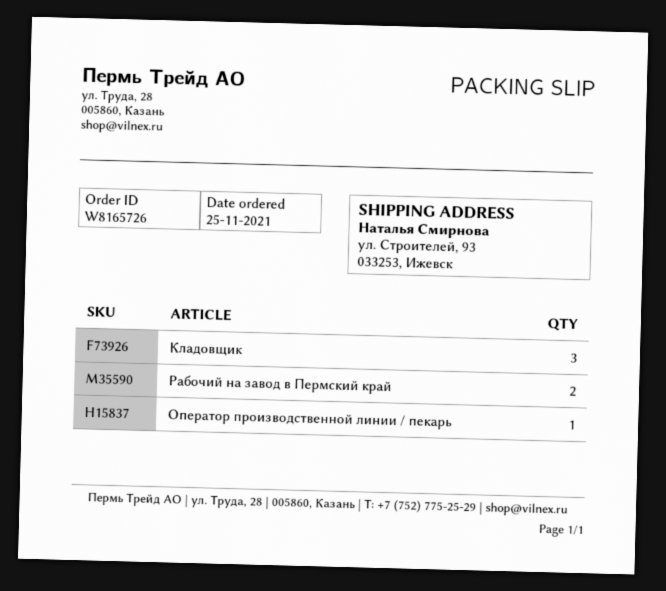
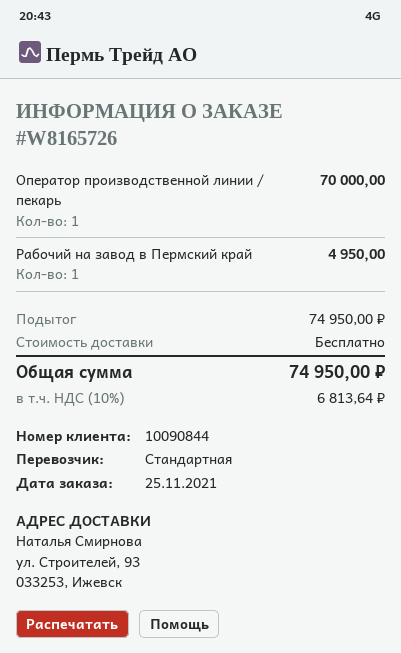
Кладовщик: 3 -> none
Рабочий на завод в Пермский край: 2 -> 1

